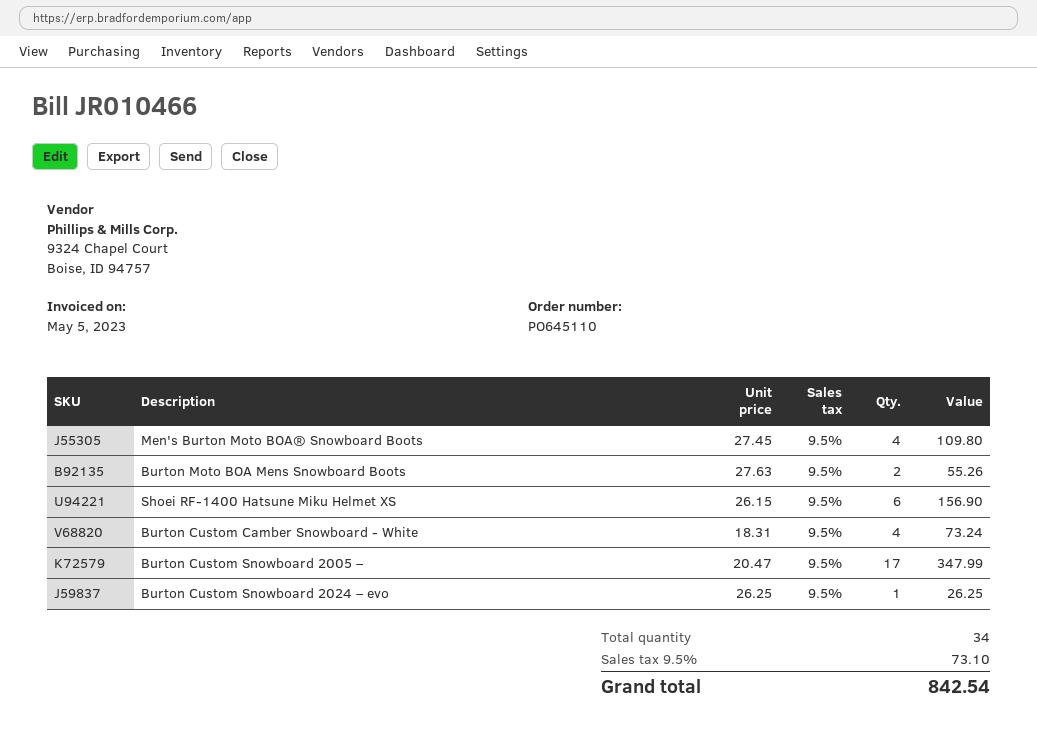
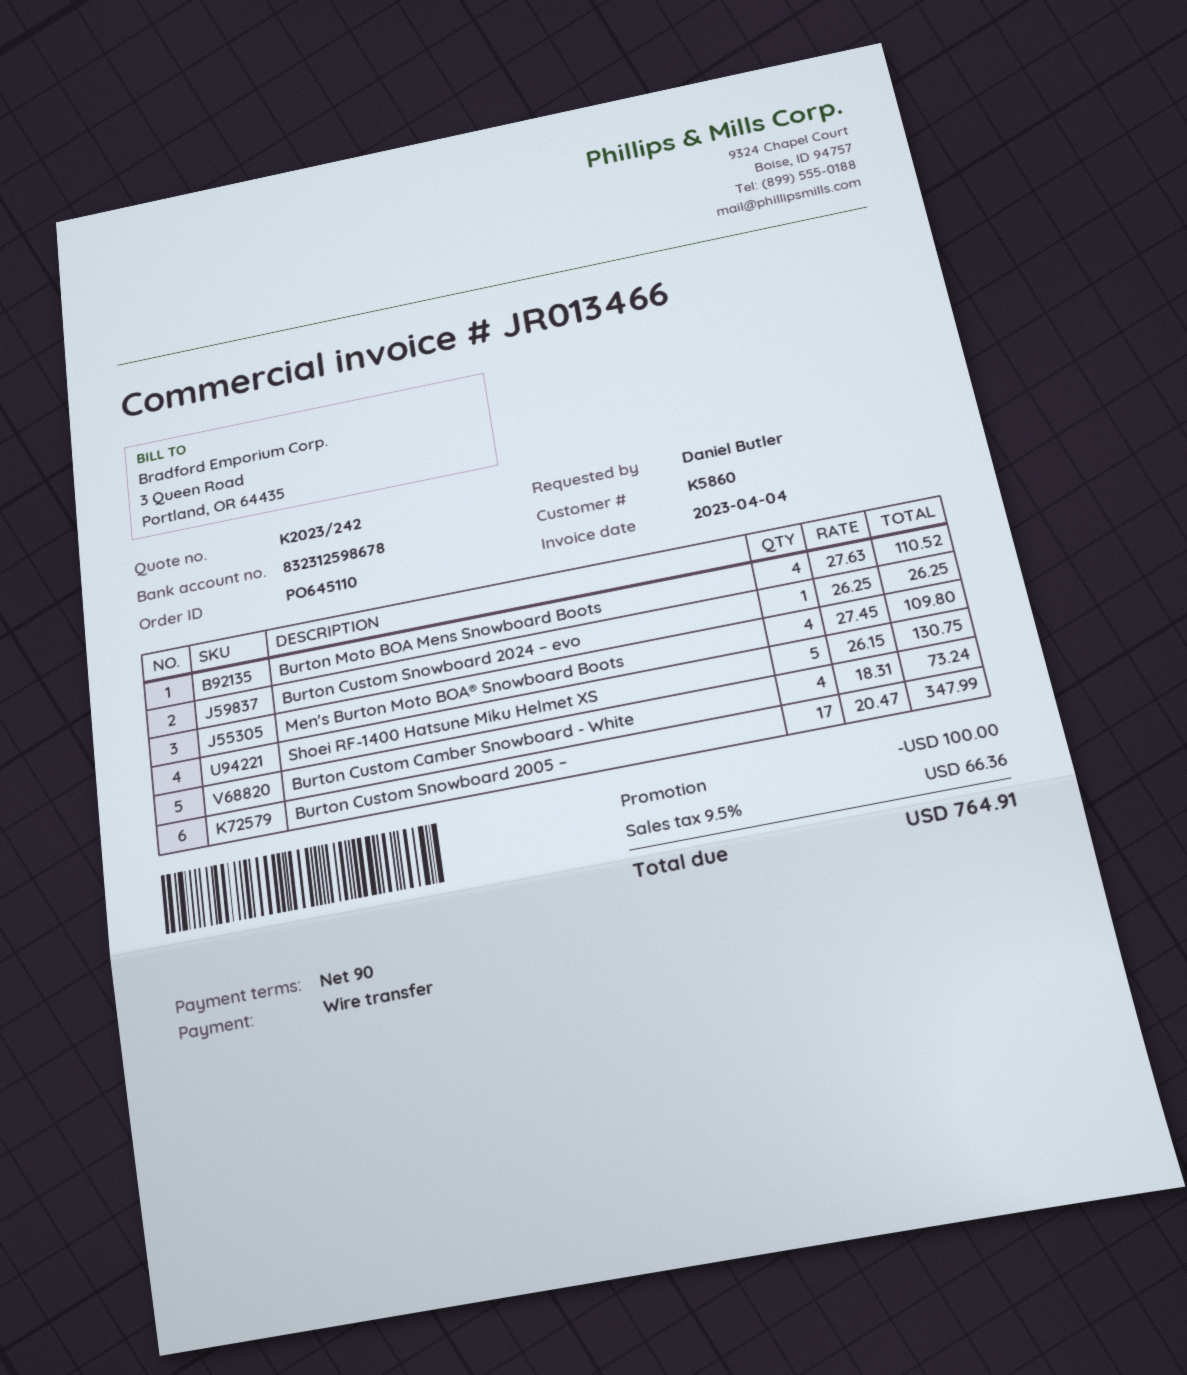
invoice number: JR010466 -> JR013466
invoice date: 2023-05-05 -> 2023-04-04
Burton Moto BOA Mens Snowboard Boots: 2 x 27.63 = 55.26 -> 4 x 27.63 = 110.52
Shoei RF-1400 Hatsune Miku Helmet XS: 6 x 26.15 = 156.90 -> 5 x 26.15 = 130.75
discount: none -> 100.00
tax: 9.5% = 73.10 -> 9.5% = 66.36
total: 842.54 -> 764.91

